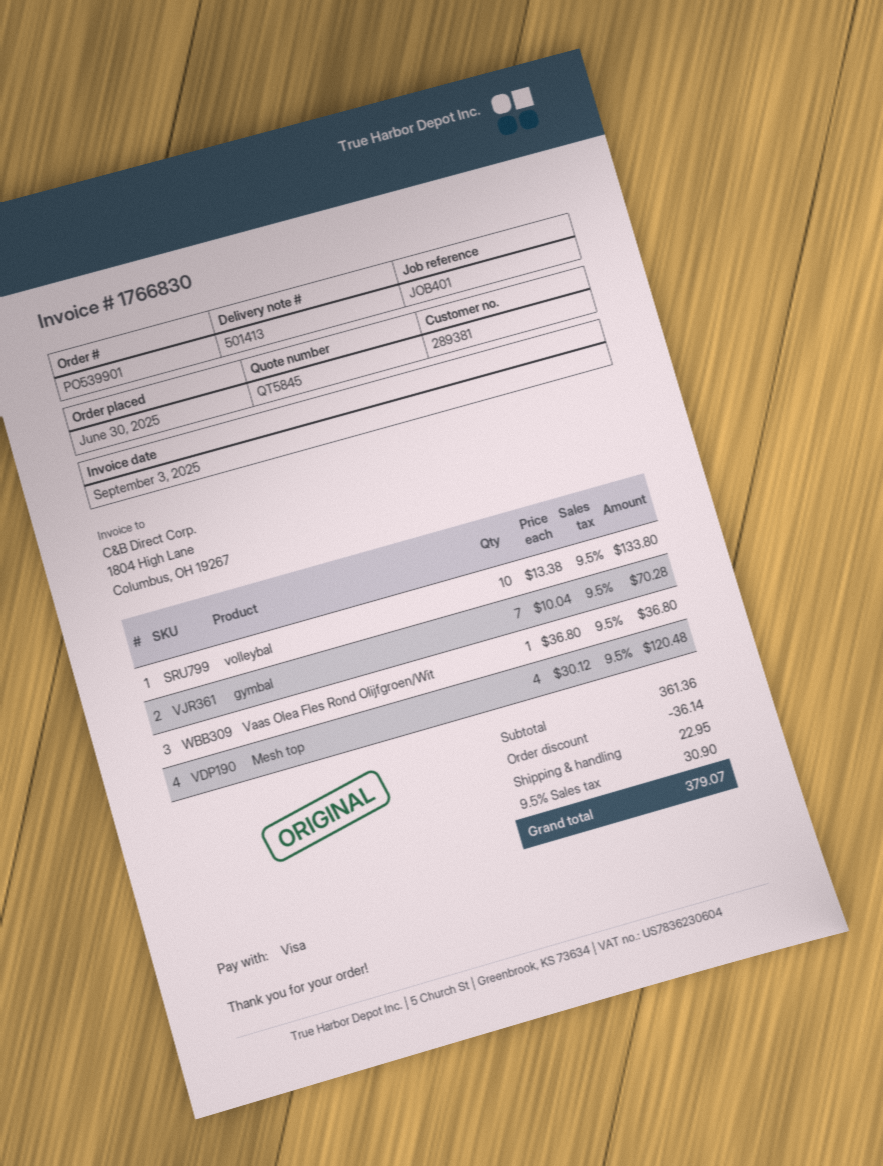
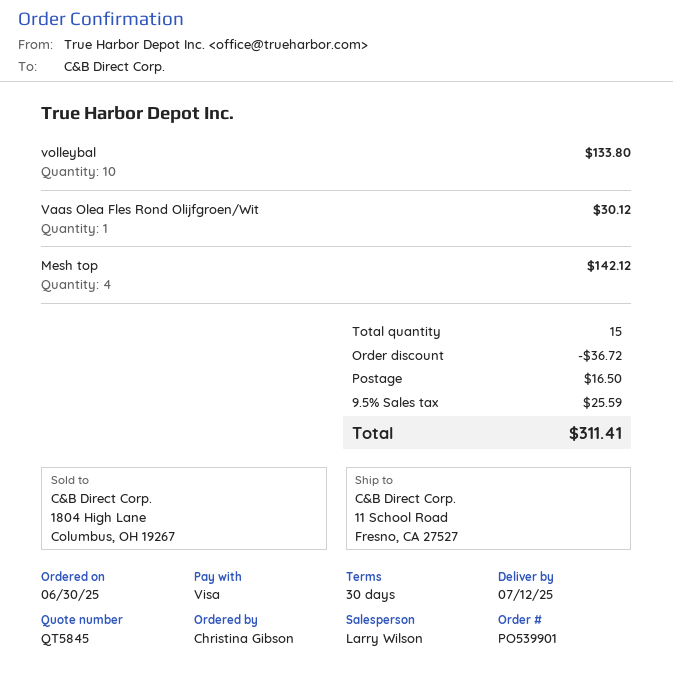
gymbal: 7 for 70.28 -> none
Vaas Olea Fles Rond Olijfgroen/Wit: 1 for 36.80 -> 1 for 30.12
Mesh top: 4 for 120.48 -> 4 for 142.12
discount: 36.14 -> 36.72
shipping: 22.95 -> 16.50
tax: 9.5% = 30.90 -> 9.5% = 25.59
total: 379.07 -> 311.41

